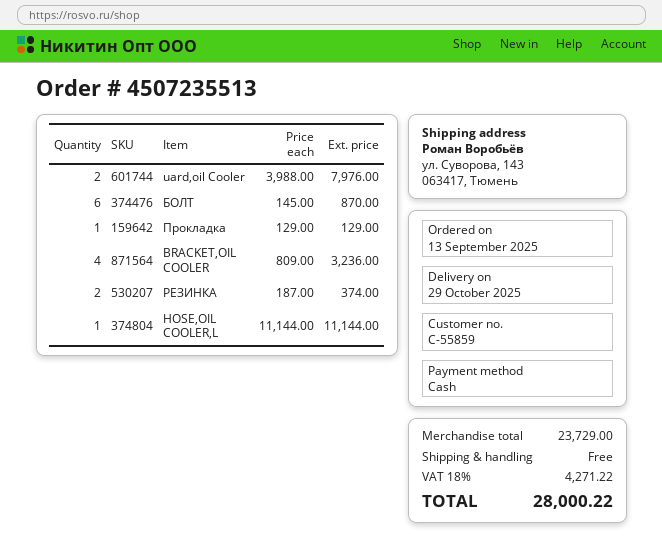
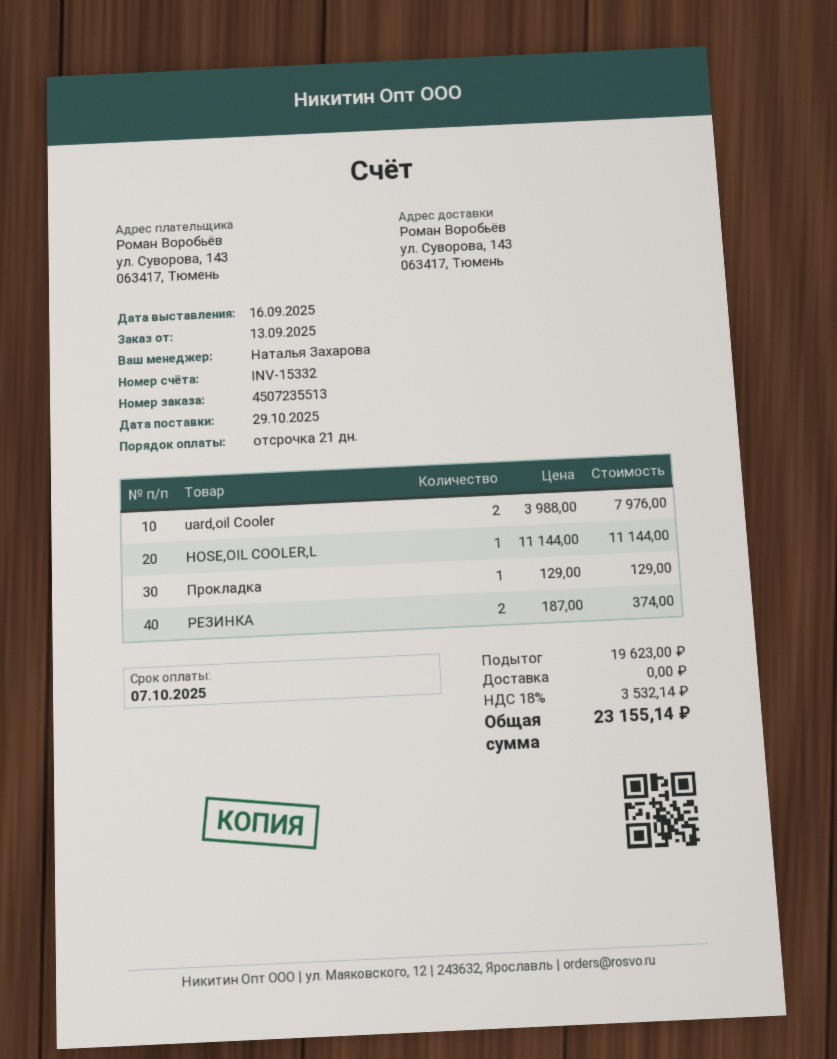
БОЛТ: 6 x 145.00 = 870.00 -> none
BRACKET,OIL COOLER: 4 x 809.00 = 3236.00 -> none
subtotal: 23729.00 -> 19623.00
tax: 18% = 4271.22 -> 18% = 3532.14
total: 28000.22 -> 23155.14

